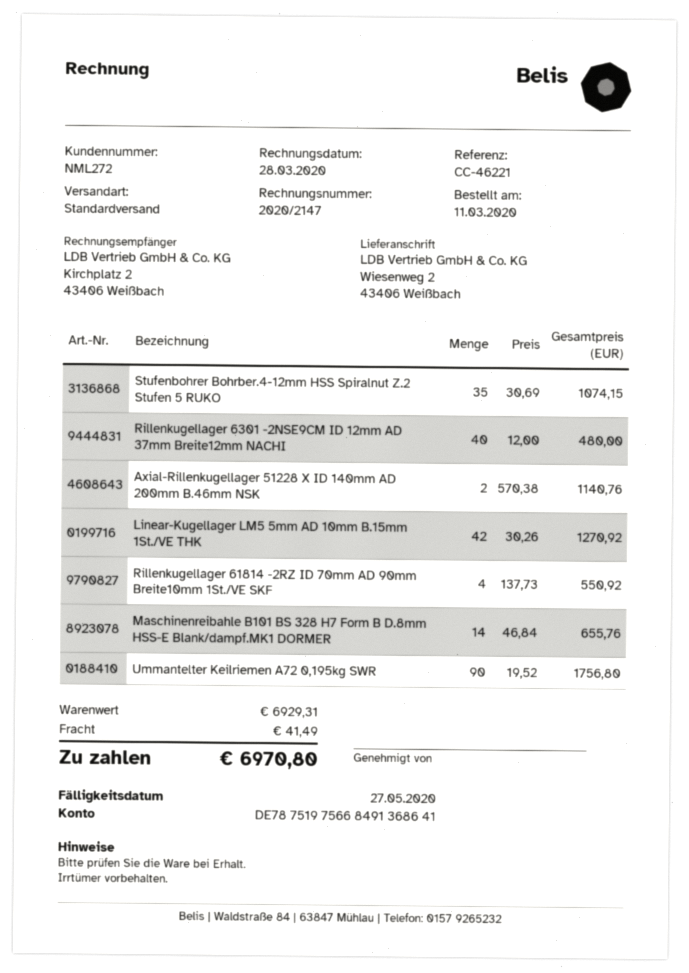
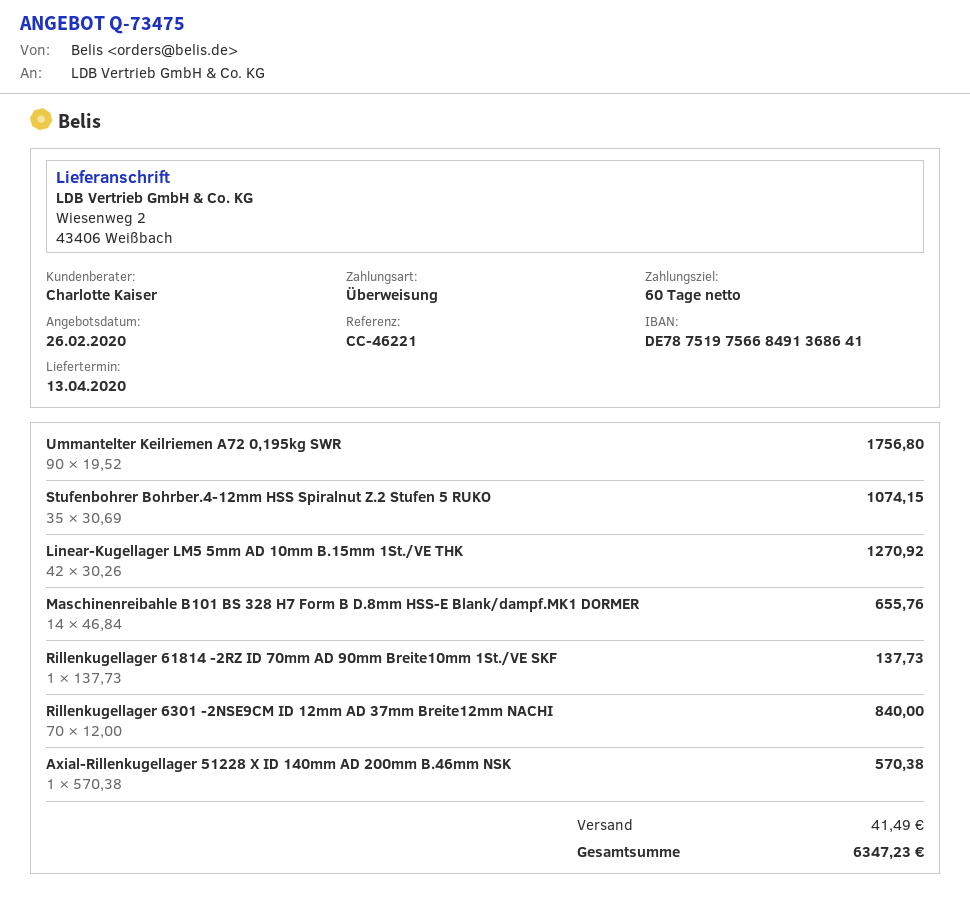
Rillenkugellager 6301 -2NSE9CM ID 12mm AD 37mm Breite12mm NACHI: 40 x 12.00 = 480.00 -> 70 x 12.00 = 840.00
Axial-Rillenkugellager 51228 X ID 140mm AD 200mm B.46mm NSK: 2 x 570.38 = 1140.76 -> 1 x 570.38 = 570.38
Rillenkugellager 61814 -2RZ ID 70mm AD 90mm Breite10mm 1St./VE SKF: 4 x 137.73 = 550.92 -> 1 x 137.73 = 137.73
total: 6970.80 -> 6347.23

